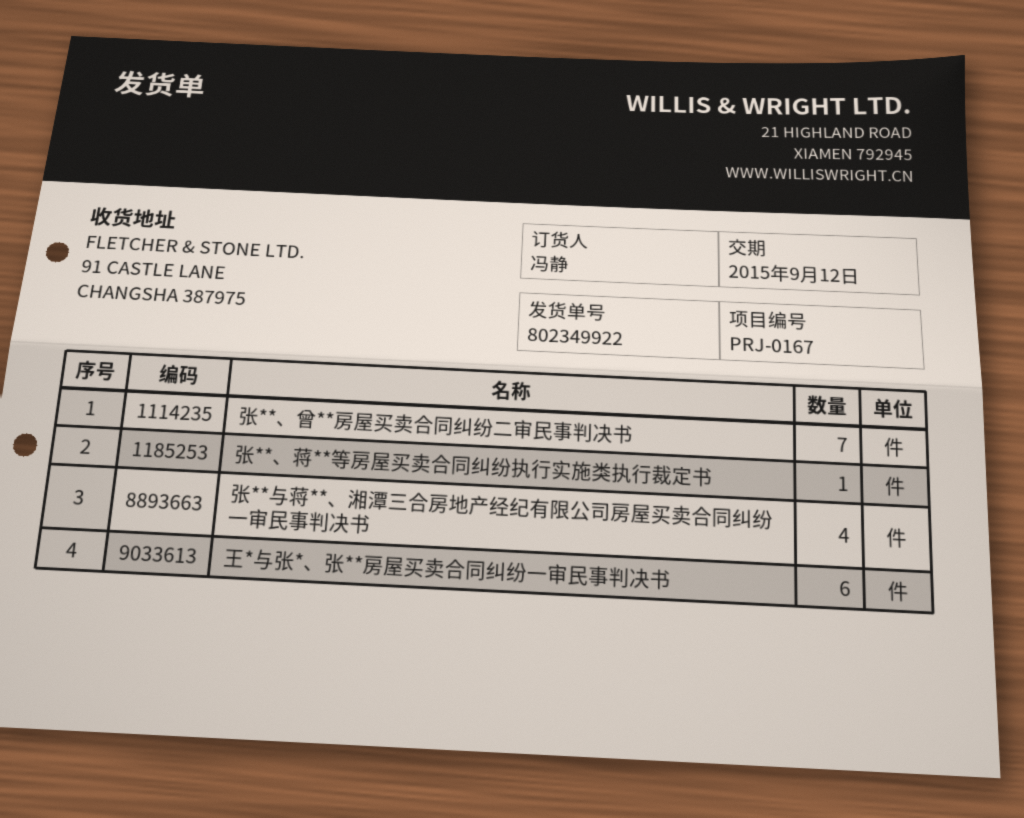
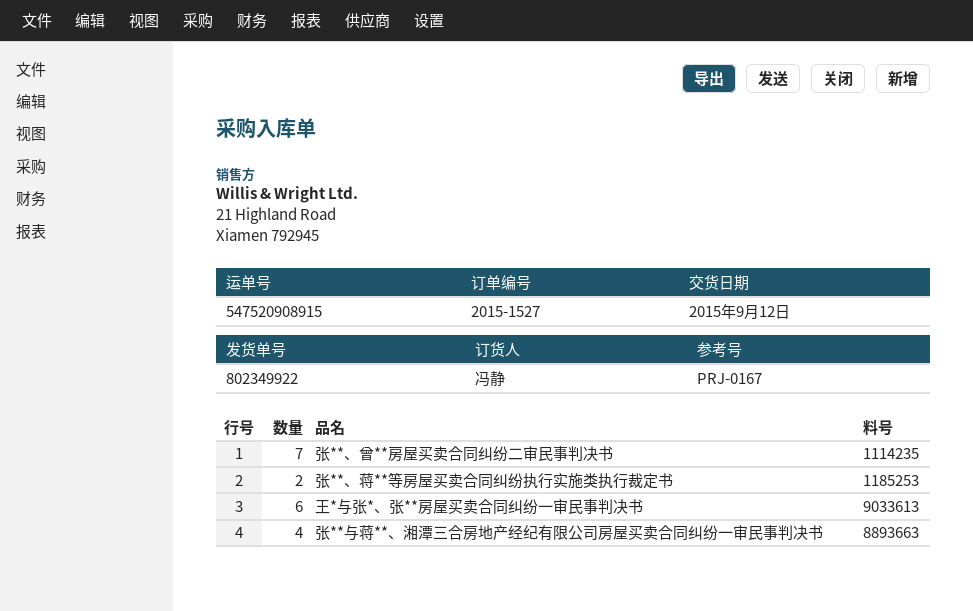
张**、蒋**等房屋买卖合同纠纷执行实施类执行裁定书: 1 -> 2

